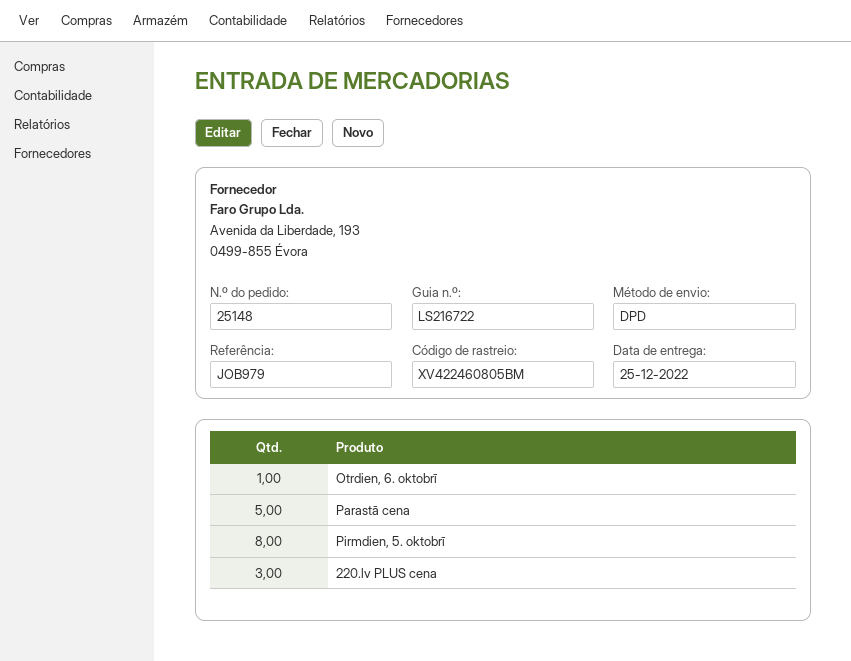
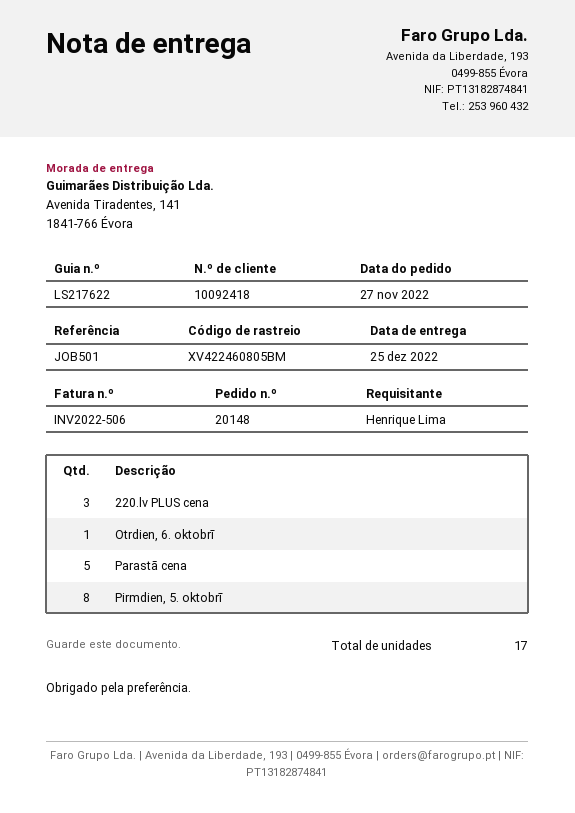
order number: 25148 -> 20148
delivery note number: LS216722 -> LS217622
reference: JOB979 -> JOB501

